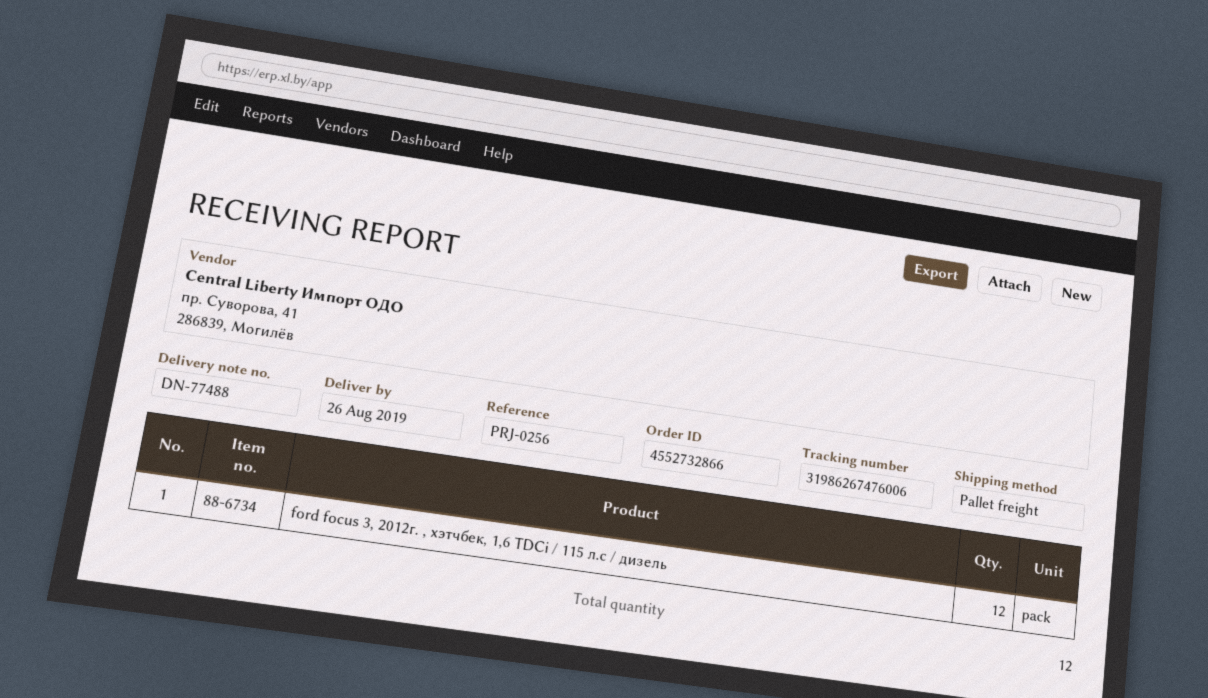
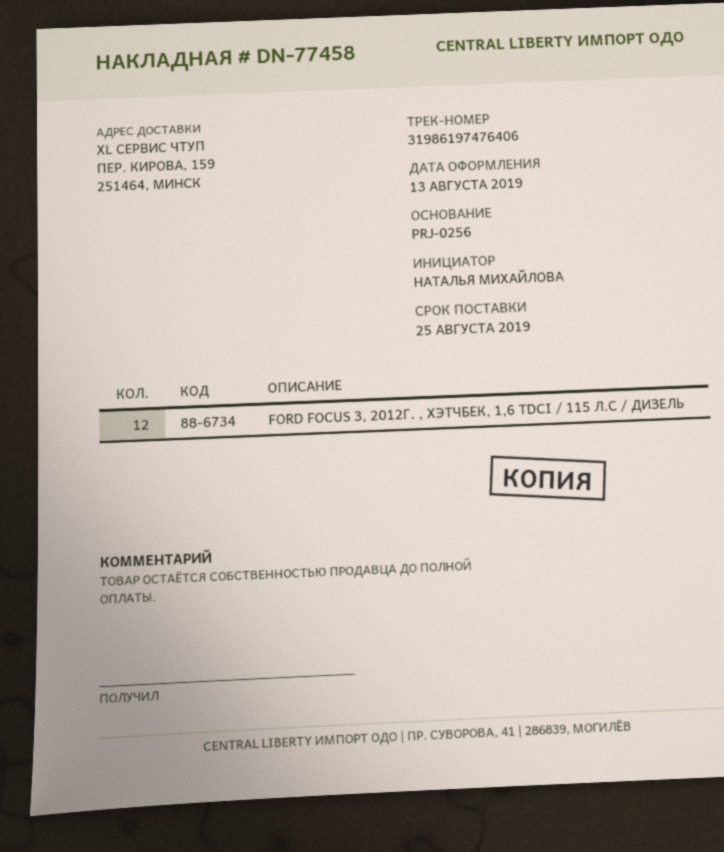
delivery note number: DN-77488 -> DN-77458
delivery date: 2019-08-26 -> 2019-08-25
tracking number: 31986267476006 -> 31986197476406

